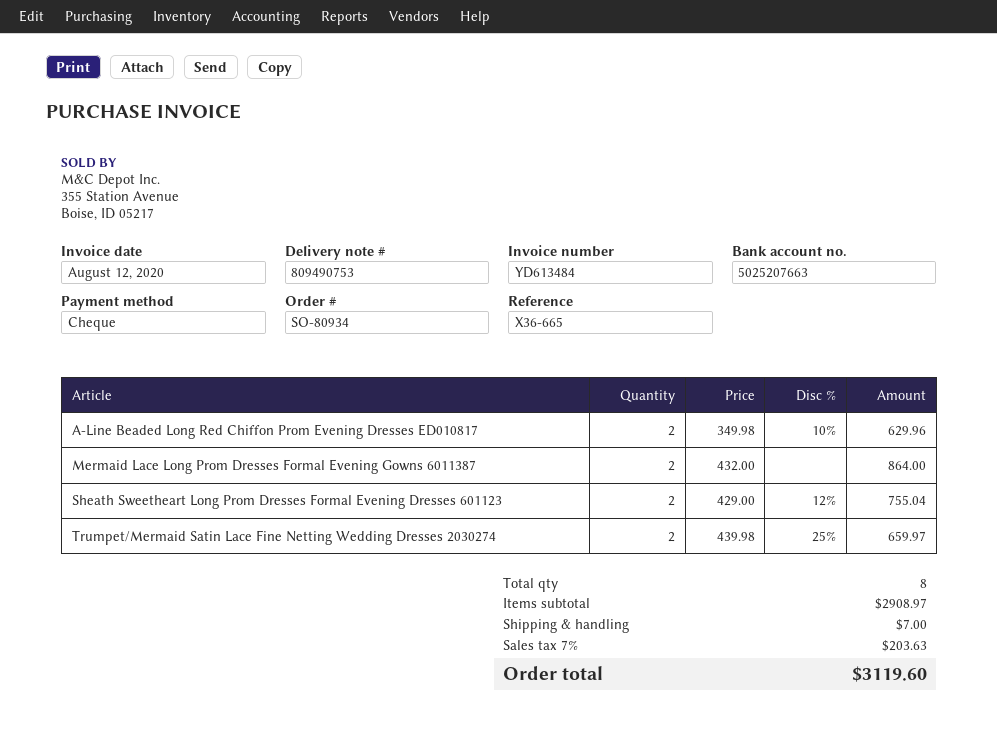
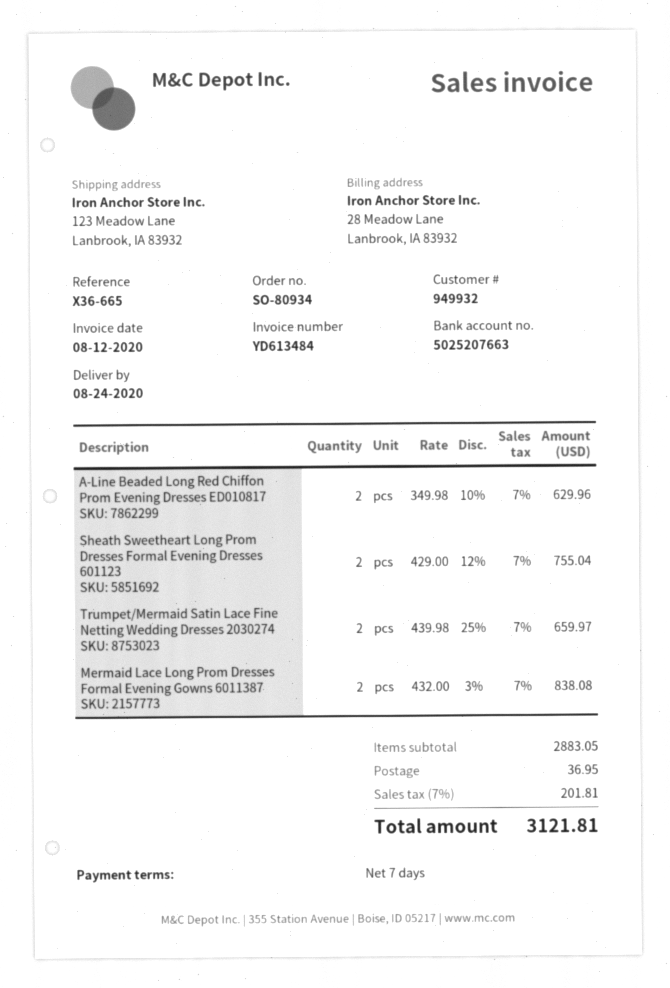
Mermaid Lace Long Prom Dresses Formal Evening Gowns 6011387: 2 x 432.00 = 864.00 -> 2 x 432.00 - 3% = 838.08
subtotal: 2908.97 -> 2883.05
shipping: 7.00 -> 36.95
tax: 7% = 203.63 -> 7% = 201.81
total: 3119.60 -> 3121.81

